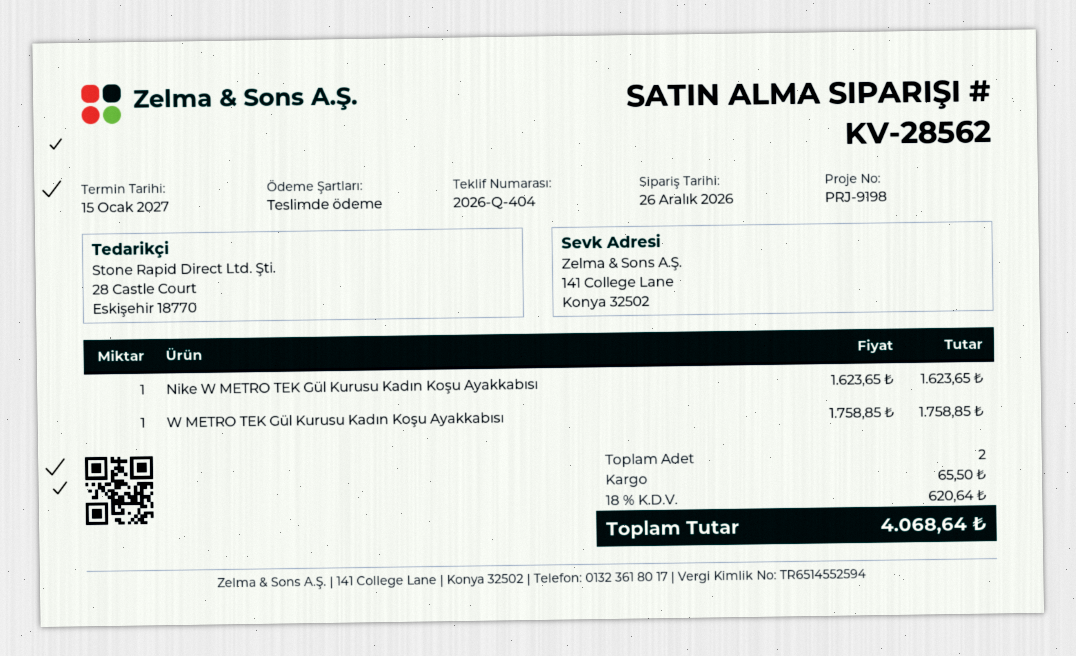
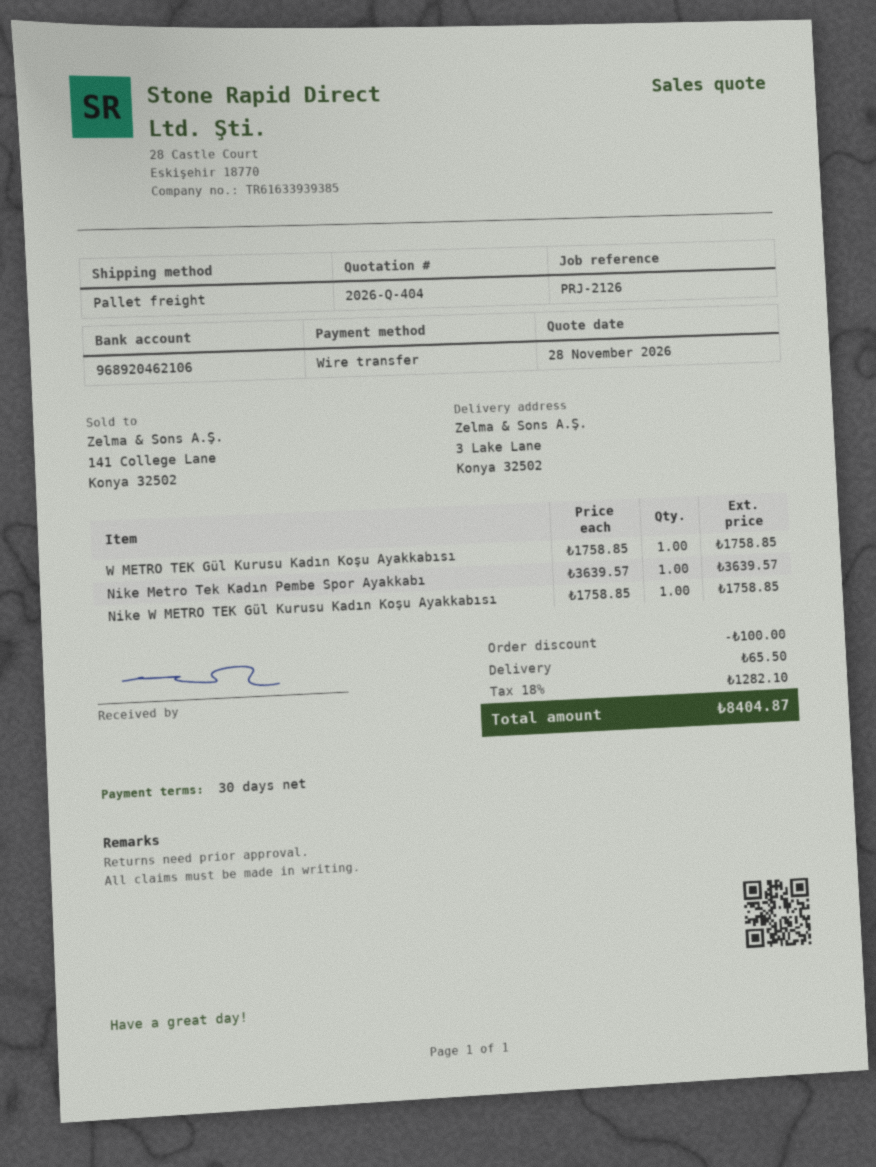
payment terms: on receipt -> 30 days
reference: PRJ-9198 -> PRJ-2126
ship to: 141 College Lane, Konya 32502 -> 3 Lake Lane, Konya 32502
Nike W METRO TEK Gül Kurusu Kadın Koşu Ayakkabısı: 1 x 1623.65 = 1623.65 -> 1 x 1758.85 = 1758.85
Nike Metro Tek Kadın Pembe Spor Ayakkabı: none -> 1 x 3639.57 = 3639.57
discount: none -> 100.00
tax: 18% = 620.64 -> 18% = 1282.10
total: 4068.64 -> 8404.87

